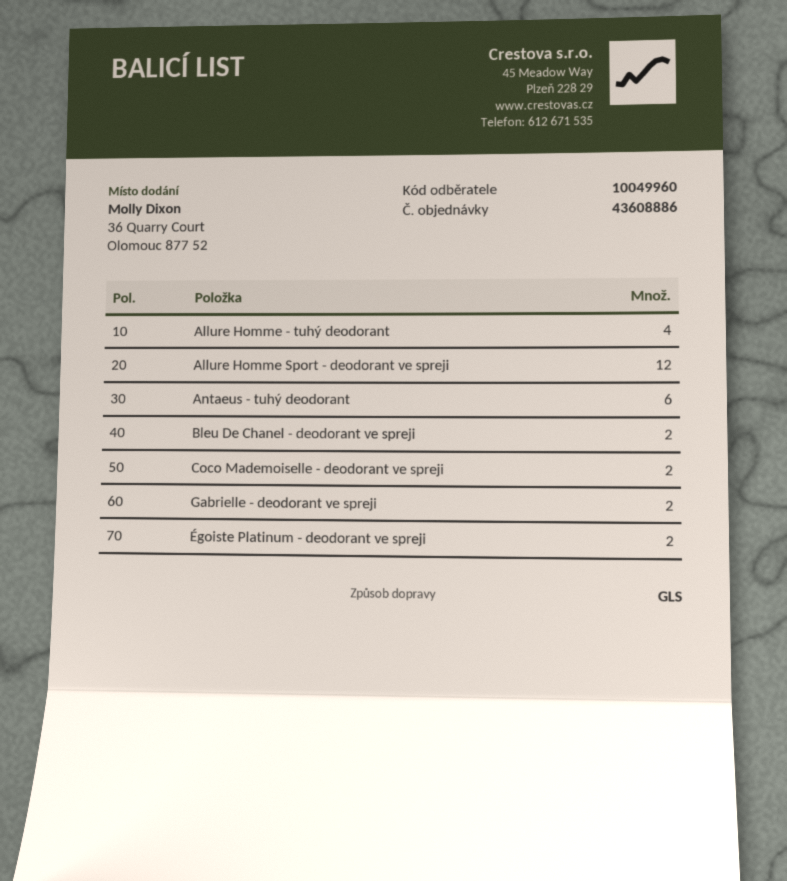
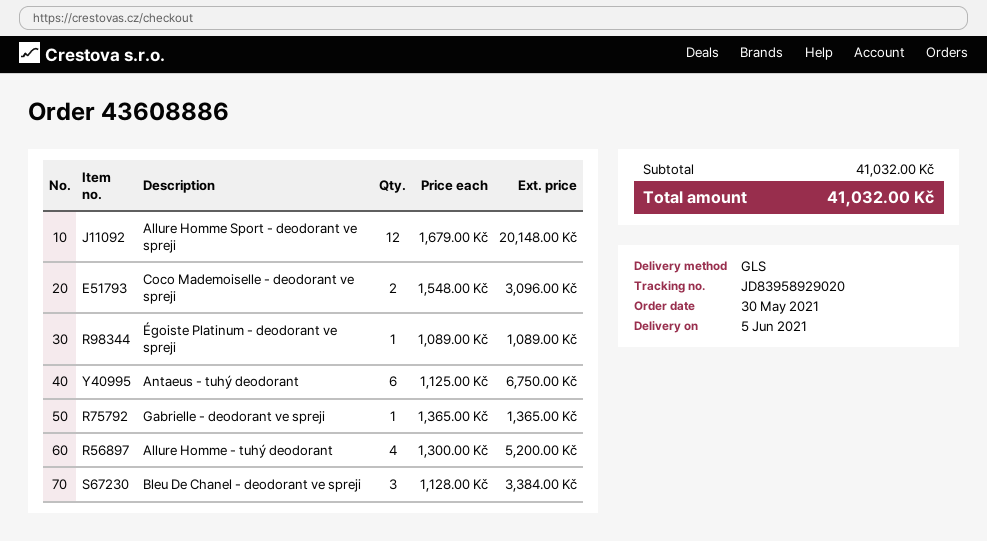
Bleu De Chanel - deodorant ve spreji: 2 -> 3
Gabrielle - deodorant ve spreji: 2 -> 1
Égoiste Platinum - deodorant ve spreji: 2 -> 1

